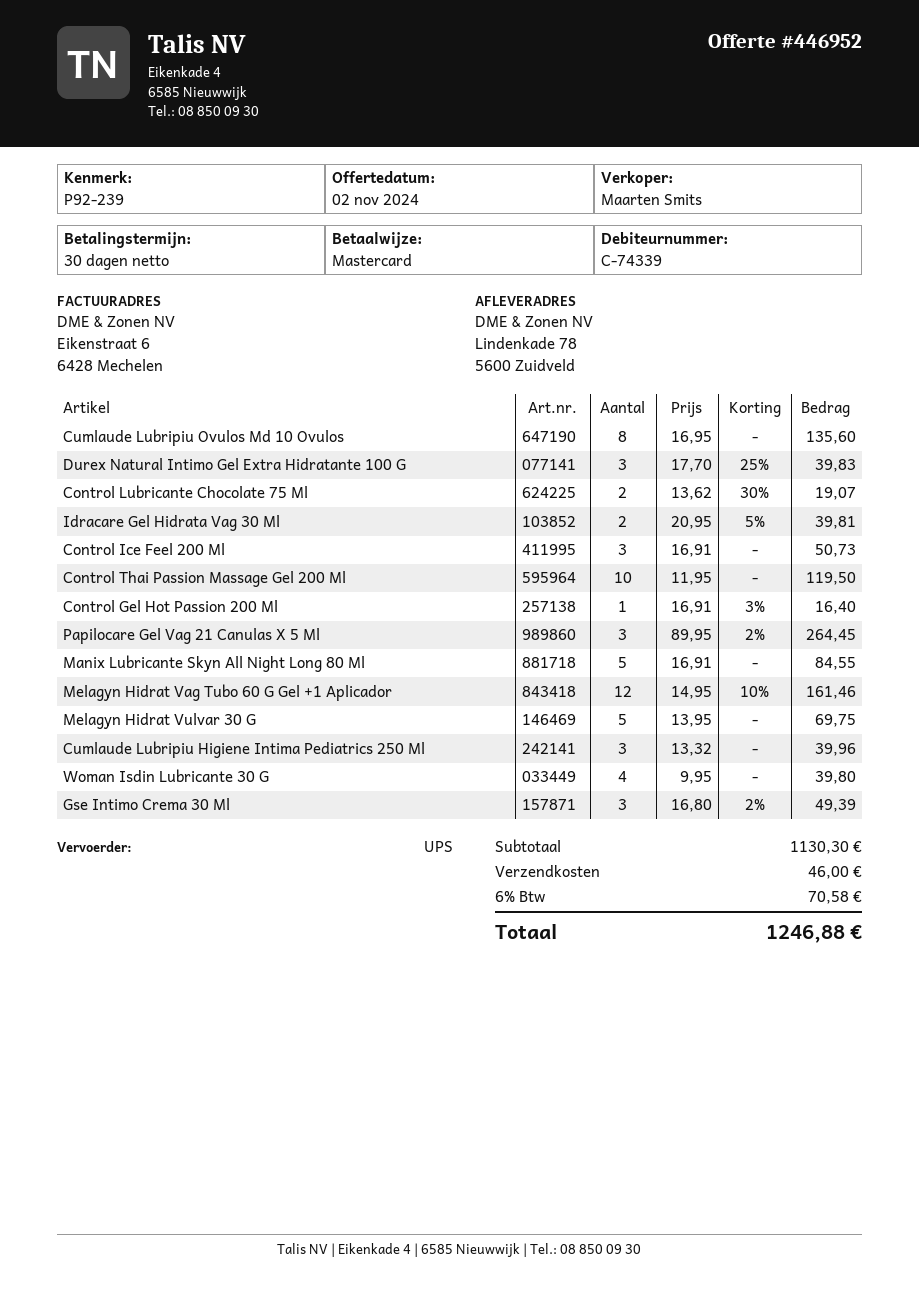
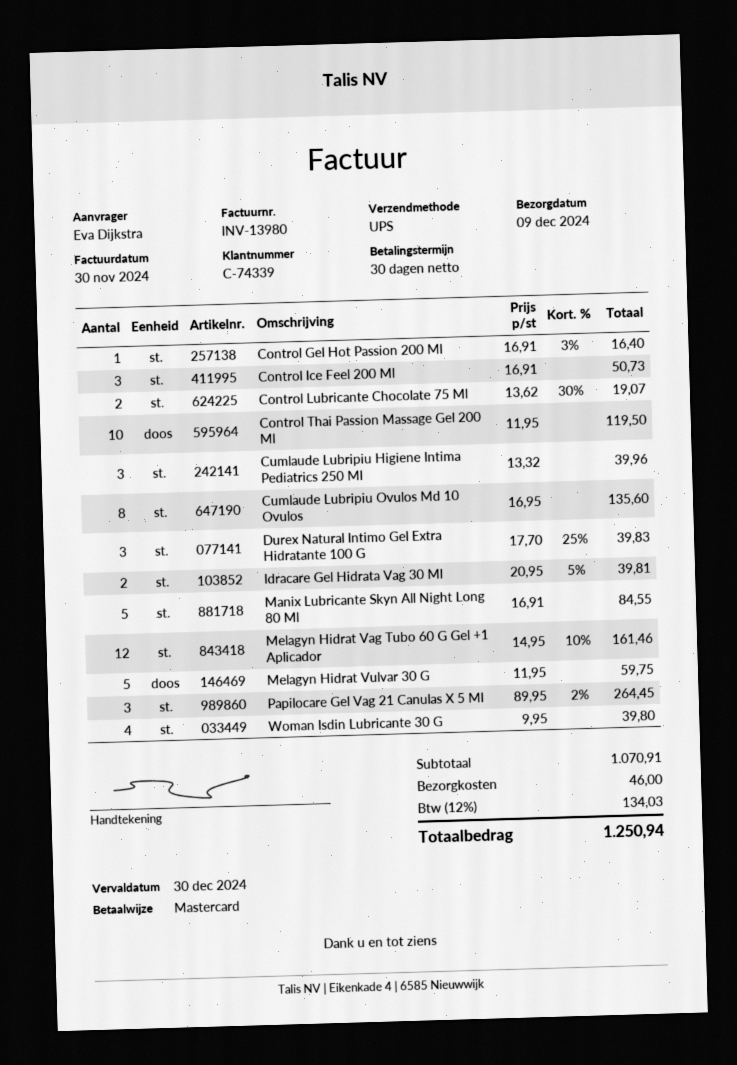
Melagyn Hidrat Vulvar 30 G: 5 x 13.95 = 69.75 -> 5 x 11.95 = 59.75
Gse Intimo Crema 30 Ml: 3 x 16.80 - 2% = 49.39 -> none
subtotal: 1130.30 -> 1070.91
tax: 6% = 70.58 -> 12% = 134.03
total: 1246.88 -> 1250.94

